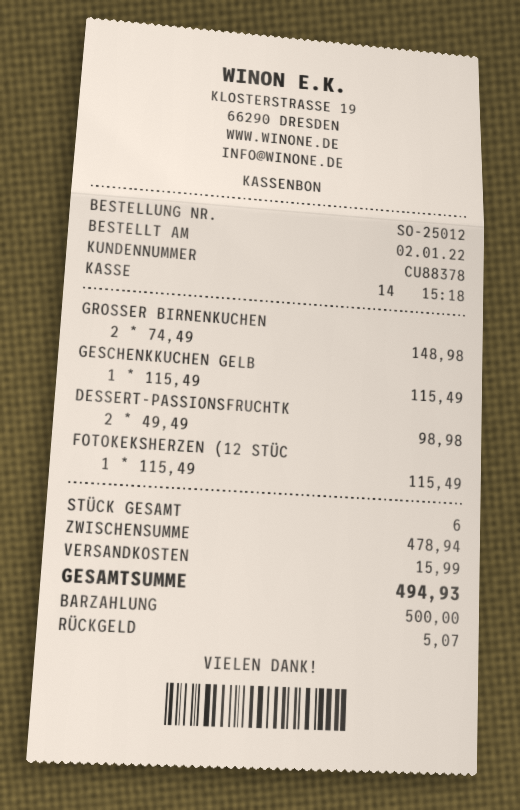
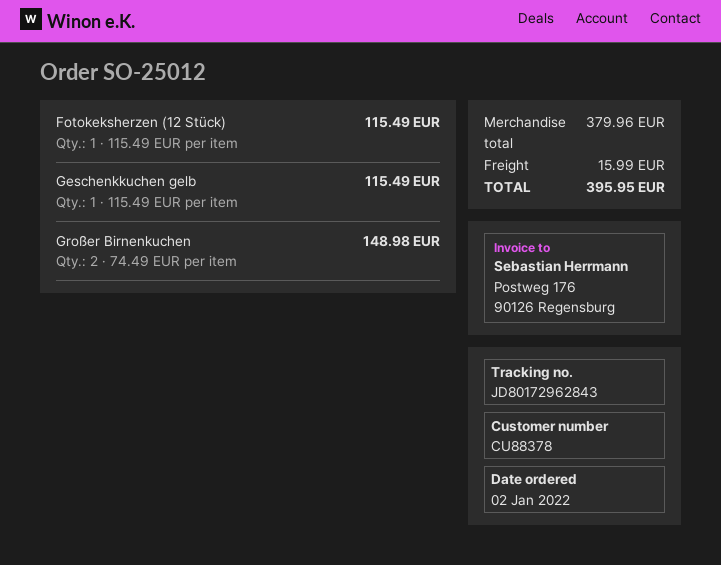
DESSERT-PASSIONSFRUCHTK: 2 x 49.49 = 98.98 -> none
subtotal: 478.94 -> 379.96
total: 494.93 -> 395.95

